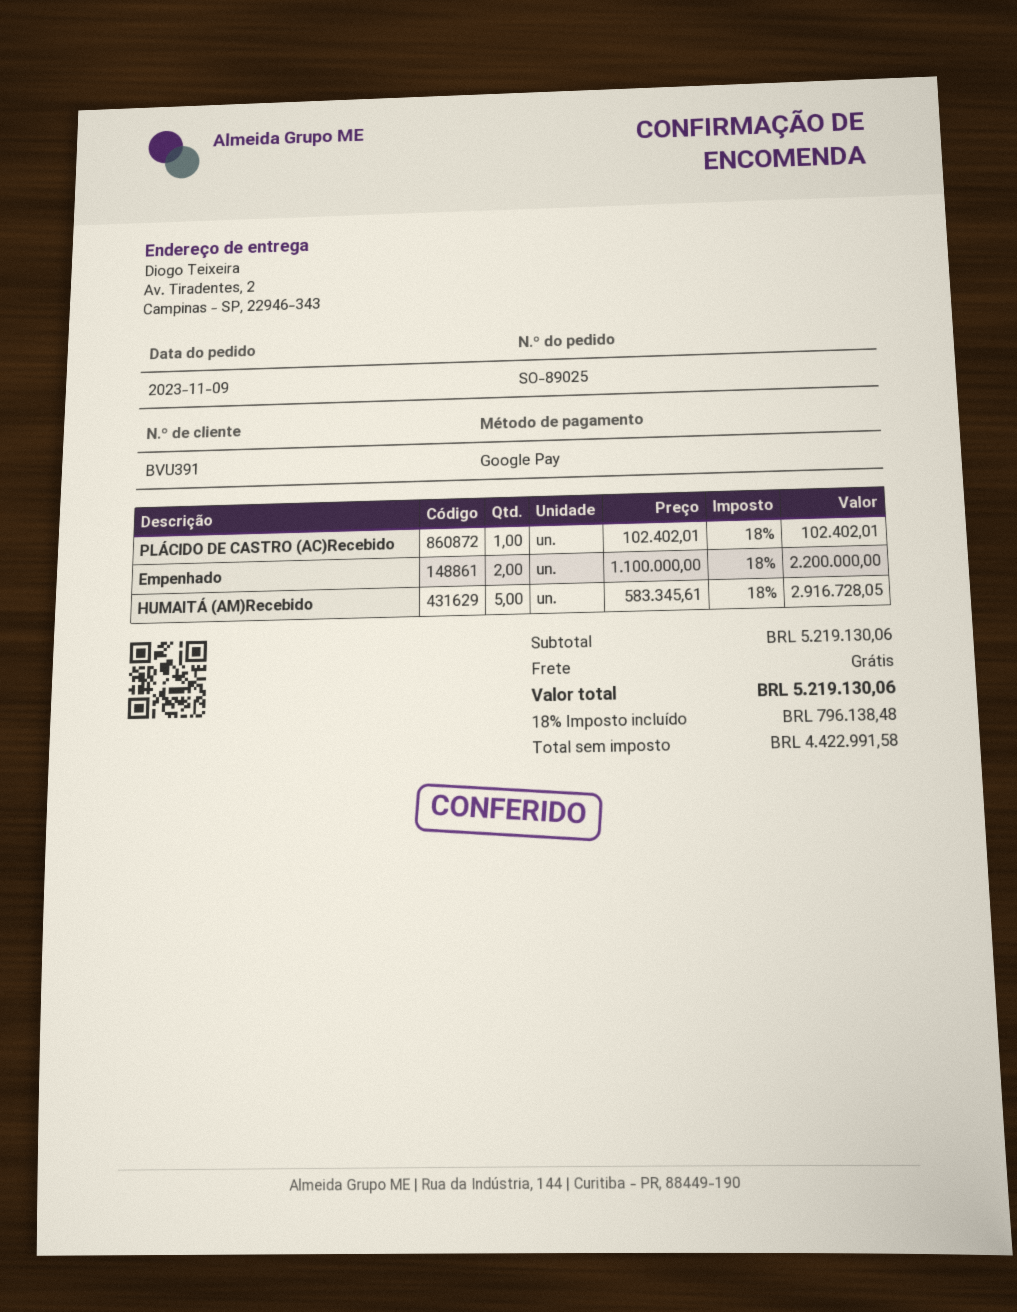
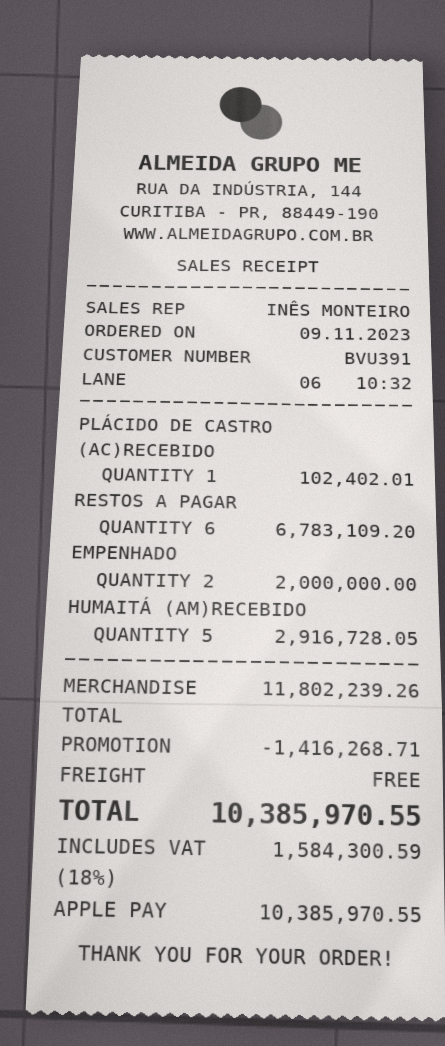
payment method: Google Pay -> Apple Pay
Empenhado: 2 for 2200000.00 -> 2 for 2000000.00
RESTOS A PAGAR: none -> 6 for 6783109.20
subtotal: 5219130.06 -> 11802239.26
discount: none -> 1416268.71
tax: 18% = 796138.48 -> 18% = 1584300.59
total: 5219130.06 -> 10385970.55

